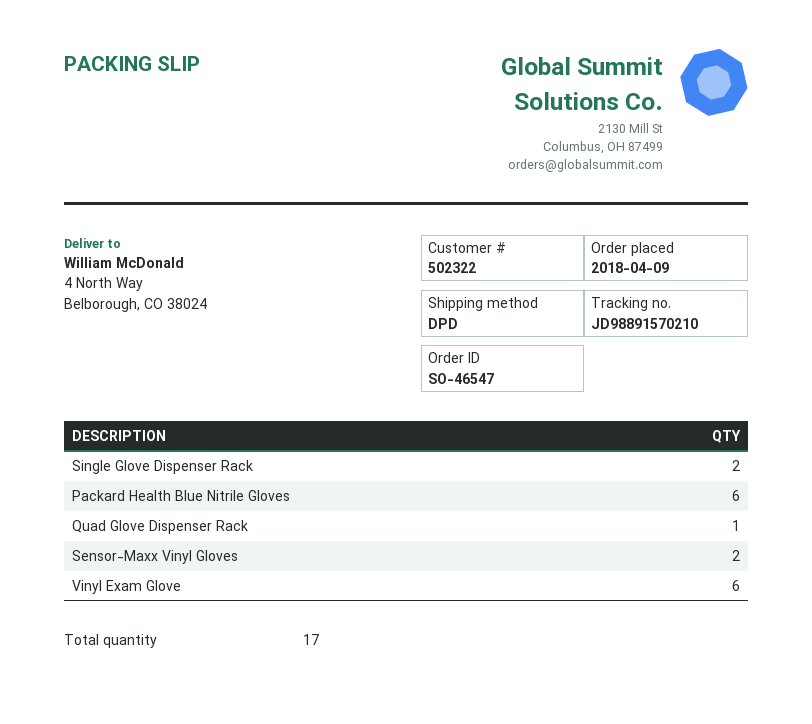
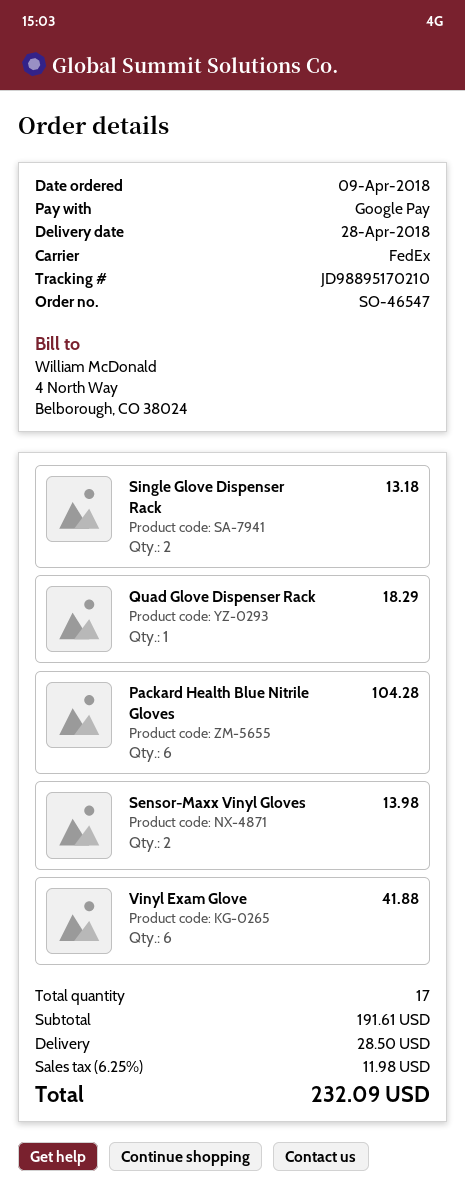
shipping method: DPD -> FedEx
tracking number: JD98891570210 -> JD98895170210

